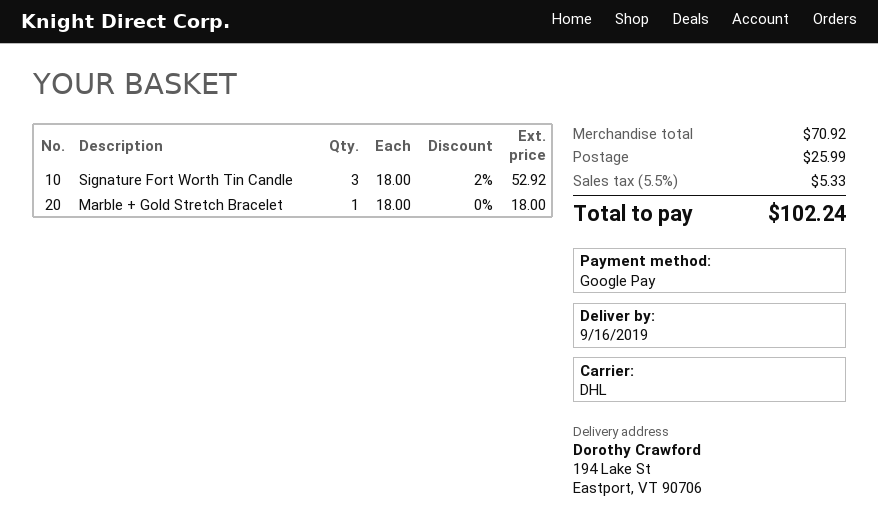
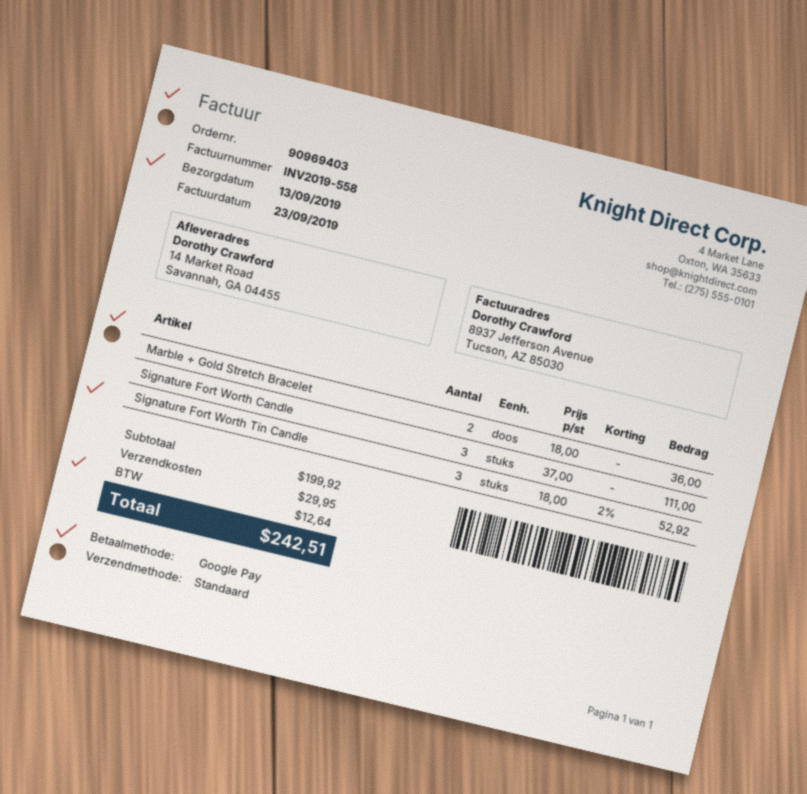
delivery date: 2019-09-16 -> 2019-09-13
shipping method: DHL -> standard
ship to: 194 Lake St, Eastport, VT 90706 -> 14 Market Road, Savannah, GA 04455
Marble + Gold Stretch Bracelet: 1 x 18.00 = 18.00 -> 2 x 18.00 = 36.00
Signature Fort Worth Candle: none -> 3 x 37.00 = 111.00
subtotal: 70.92 -> 199.92
shipping: 25.99 -> 29.95
tax: 5.33 -> 12.64
total: 102.24 -> 242.51

